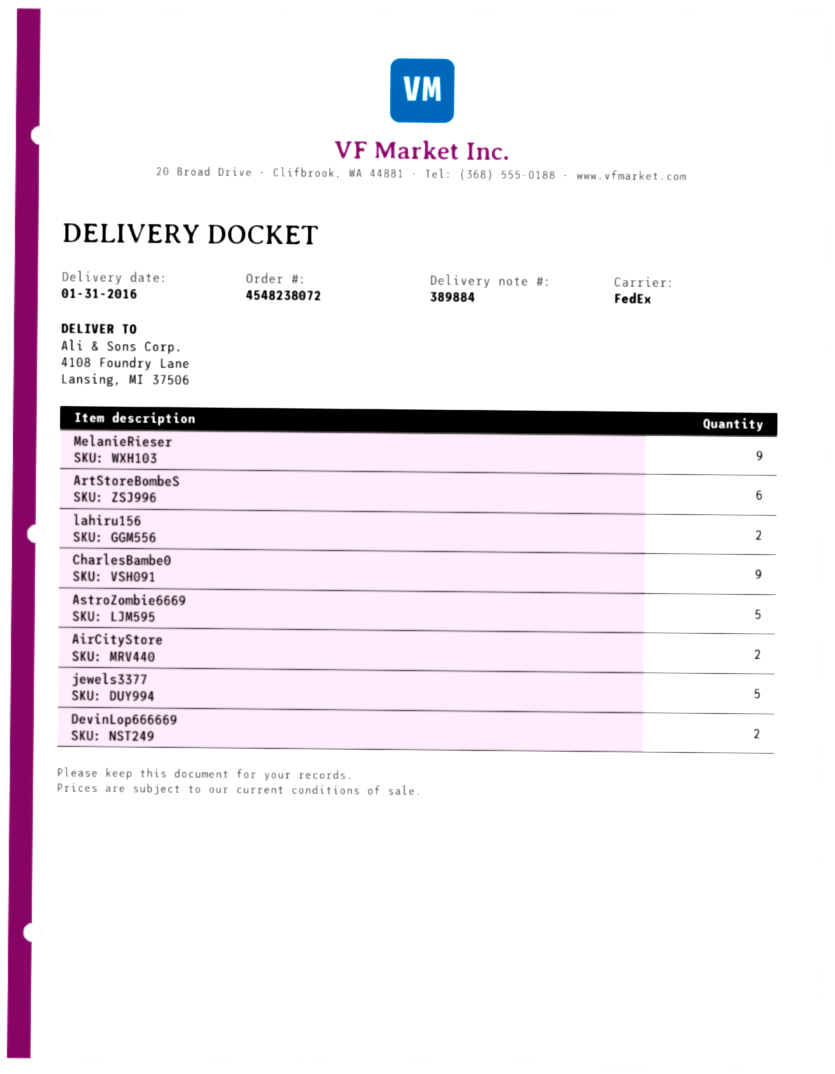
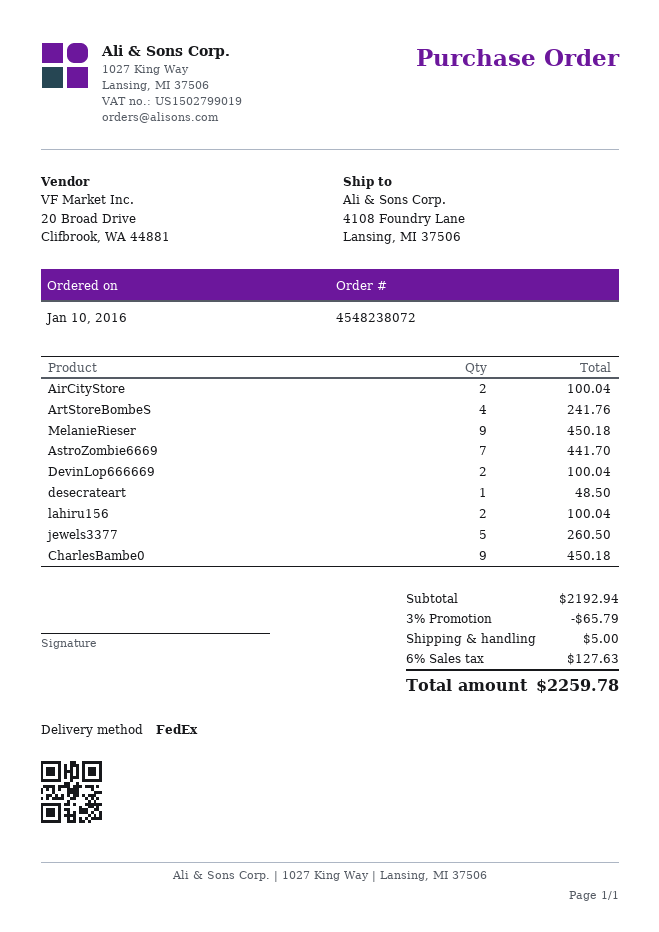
ArtStoreBombeS: 6 -> 4
AstroZombie6669: 5 -> 7
desecrateart: none -> 1

